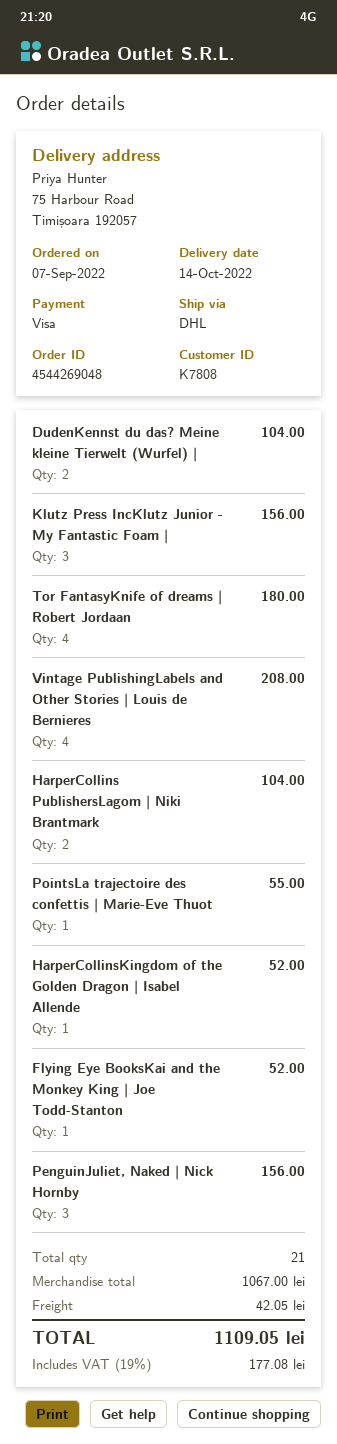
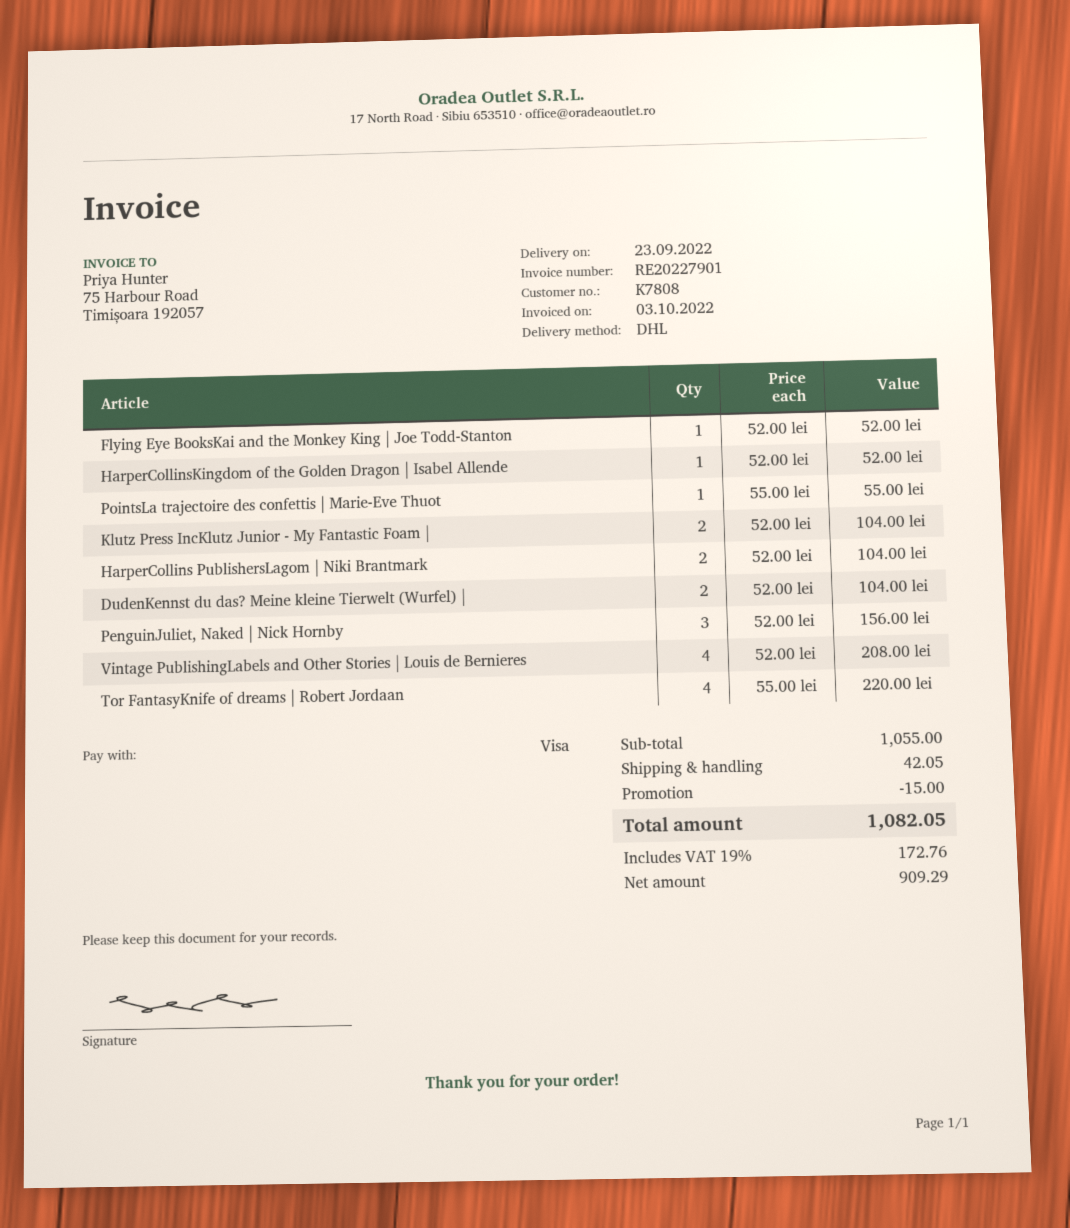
delivery date: 2022-10-14 -> 2022-09-23
Klutz Press IncKlutz Junior - My Fantastic Foam |: 3 for 156.00 -> 2 for 104.00
Tor FantasyKnife of dreams | Robert Jordaan: 4 for 180.00 -> 4 for 220.00
subtotal: 1067.00 -> 1055.00
discount: none -> 15.00
tax: 19% = 177.08 -> 19% = 172.76
total: 1109.05 -> 1082.05

